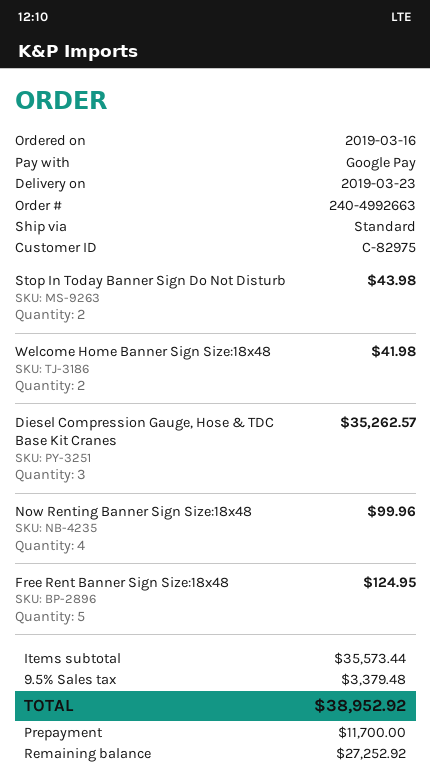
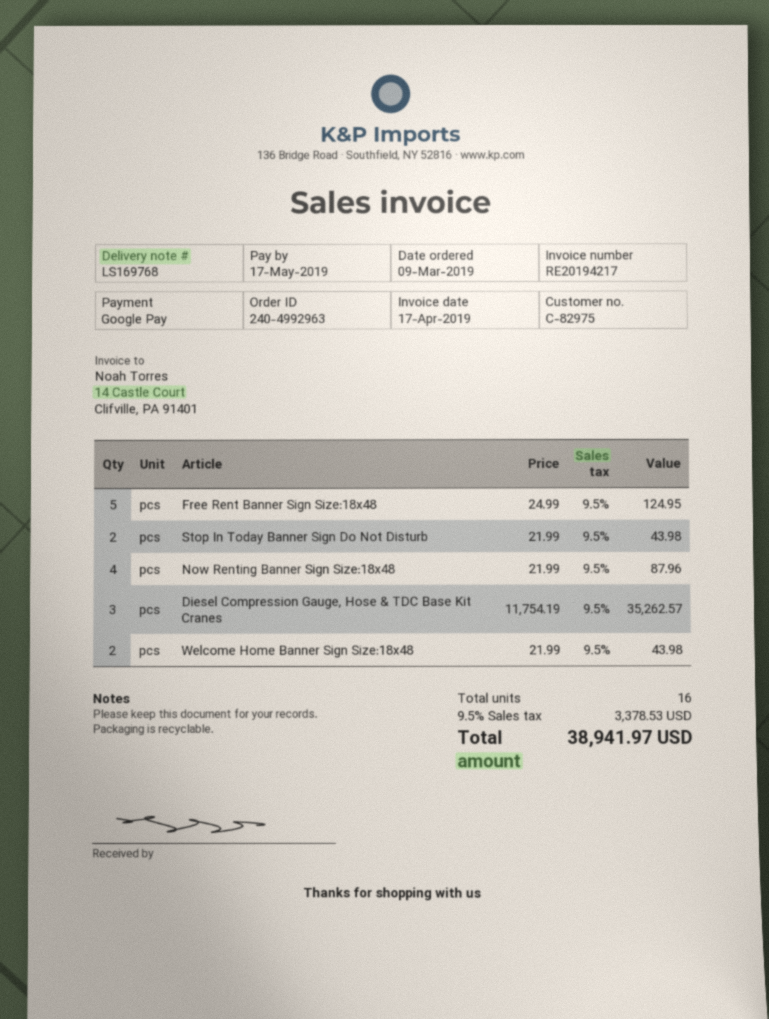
order number: 240-4992663 -> 240-4992963
order date: 2019-03-16 -> 2019-03-09
Welcome Home Banner Sign Size:18x48: 2 for 41.98 -> 2 for 43.98
Now Renting Banner Sign Size:18x48: 4 for 99.96 -> 4 for 87.96
tax: 9.5% = 3379.48 -> 9.5% = 3378.53
total: 38952.92 -> 38941.97

